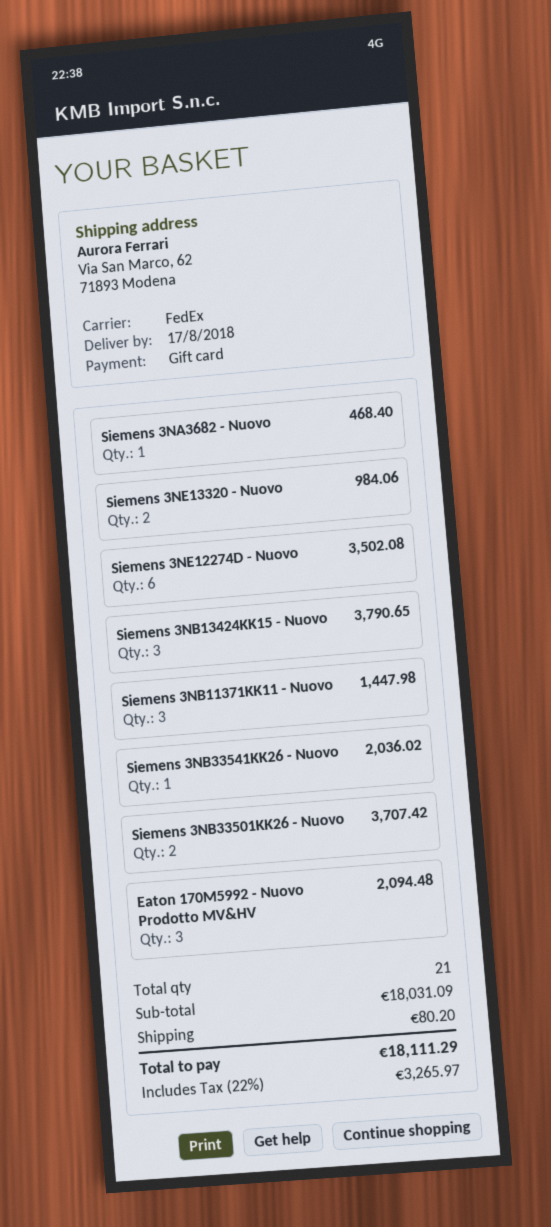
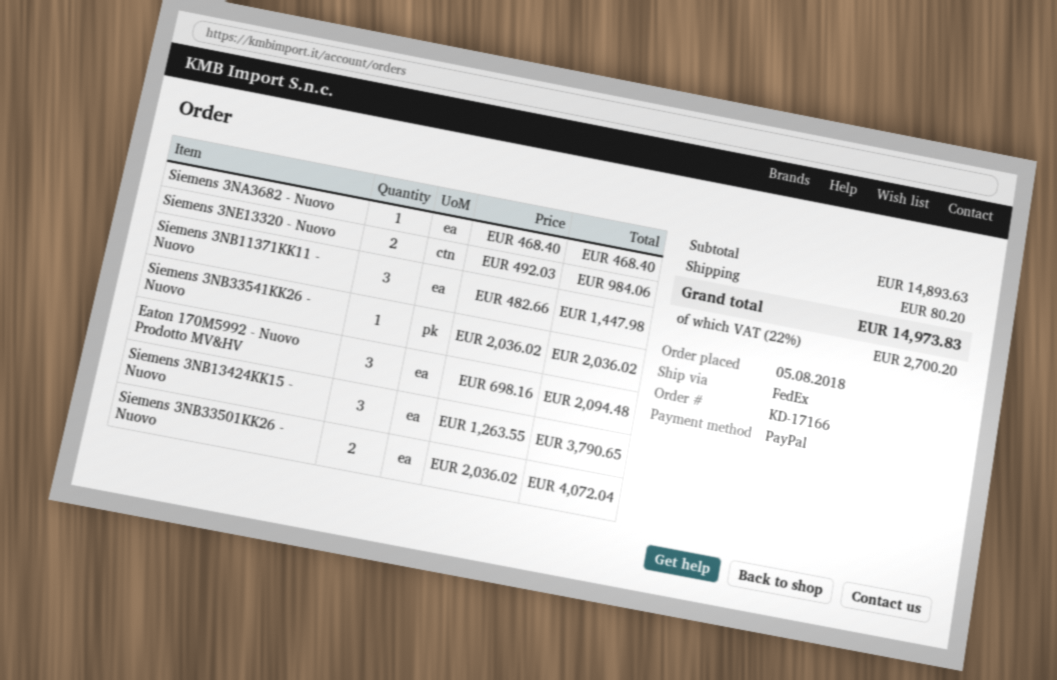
payment method: gift card -> PayPal
Siemens 3NE12274D - Nuovo: 6 for 3502.08 -> none
Siemens 3NB33501KK26 - Nuovo: 2 for 3707.42 -> 2 for 4072.04
subtotal: 18031.09 -> 14893.63
tax: 22% = 3265.97 -> 22% = 2700.20
total: 18111.29 -> 14973.83

